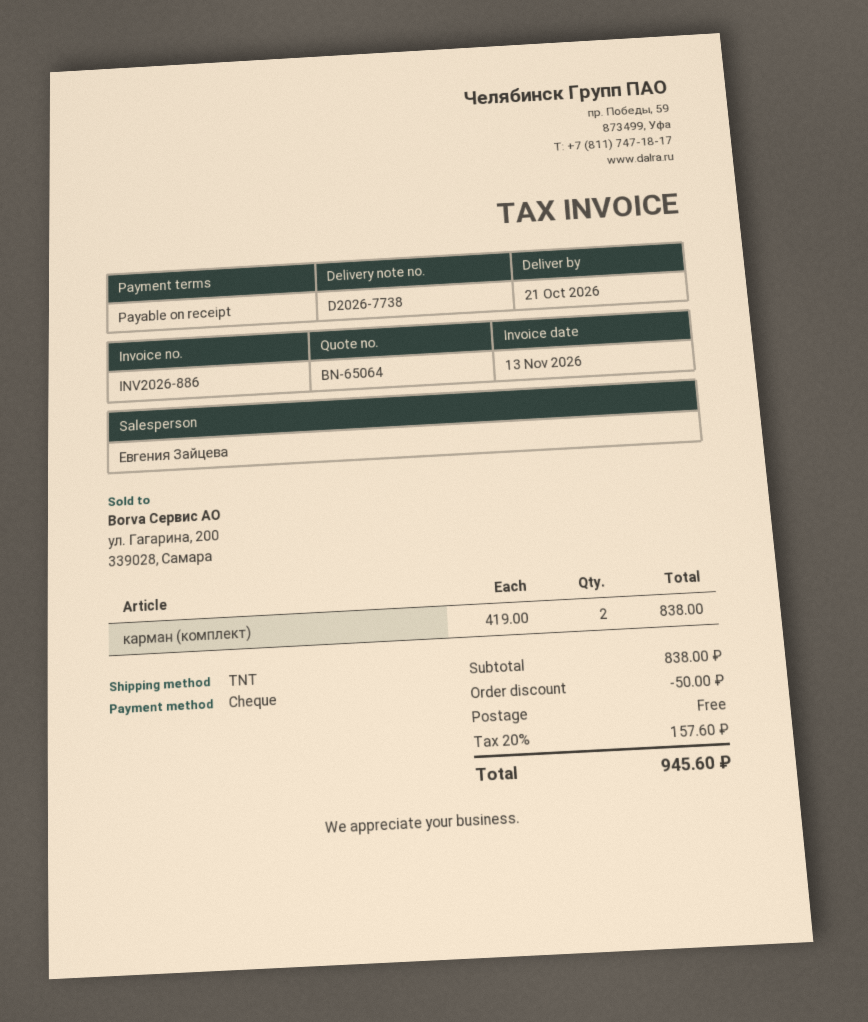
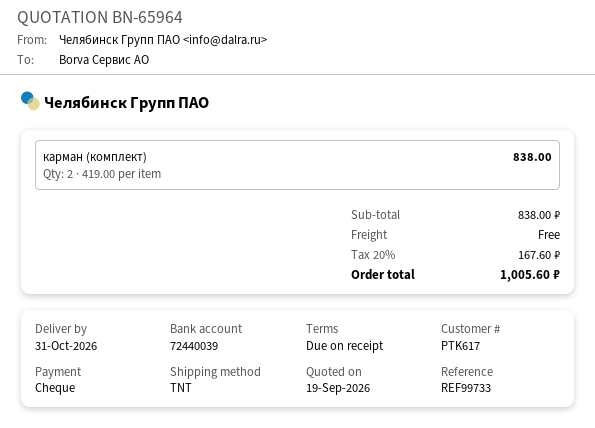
quote number: BN-65064 -> BN-65964
delivery date: 2026-10-21 -> 2026-10-31
discount: 50.00 -> none
tax: 20% = 157.60 -> 20% = 167.60
total: 945.60 -> 1005.60

